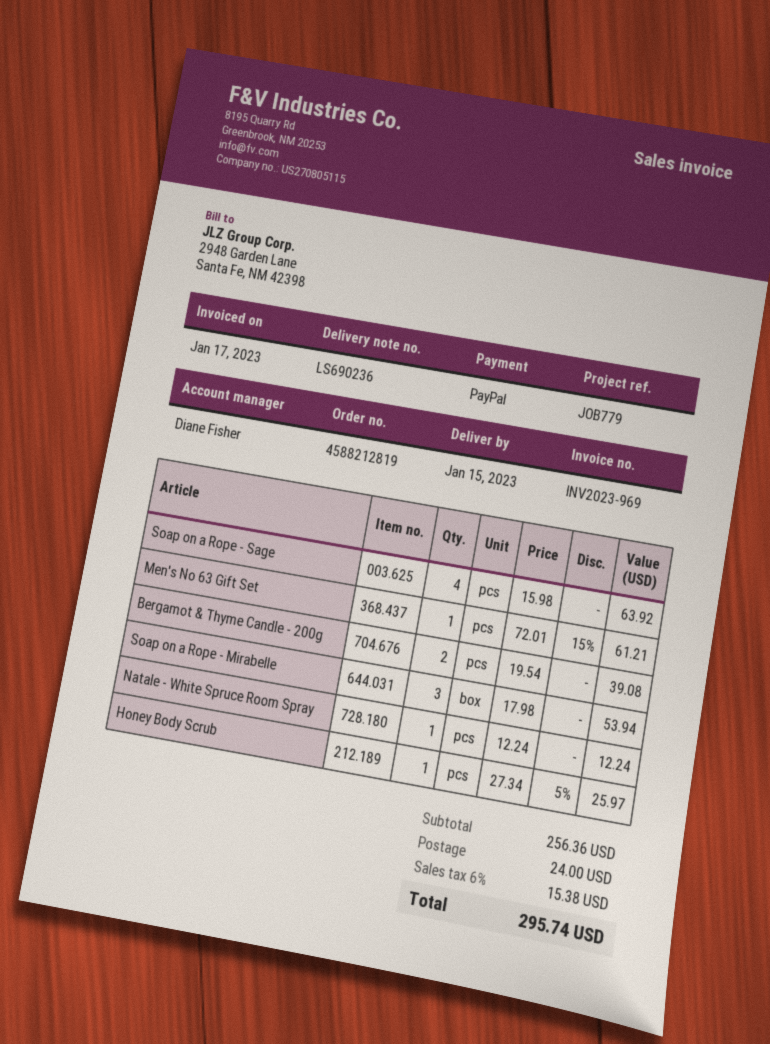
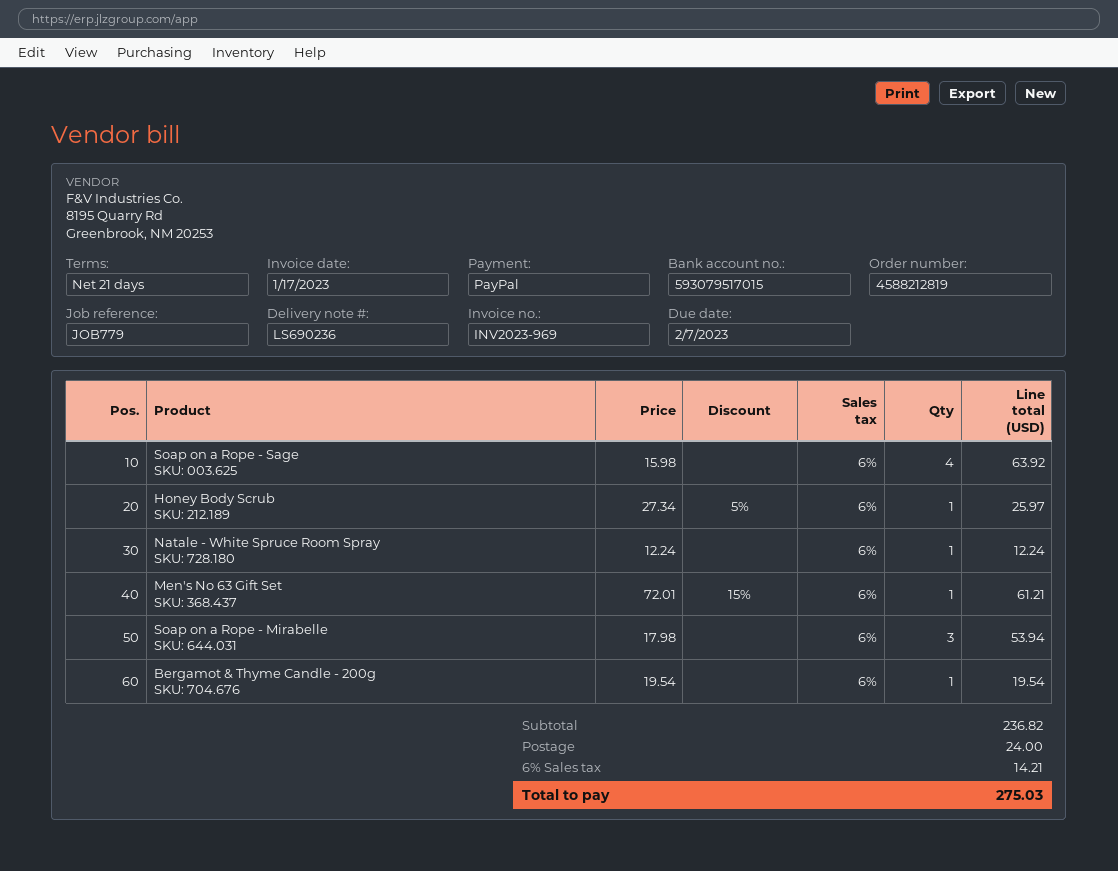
Bergamot & Thyme Candle - 200g: 2 x 19.54 = 39.08 -> 1 x 19.54 = 19.54
subtotal: 256.36 -> 236.82
tax: 6% = 15.38 -> 6% = 14.21
total: 295.74 -> 275.03

